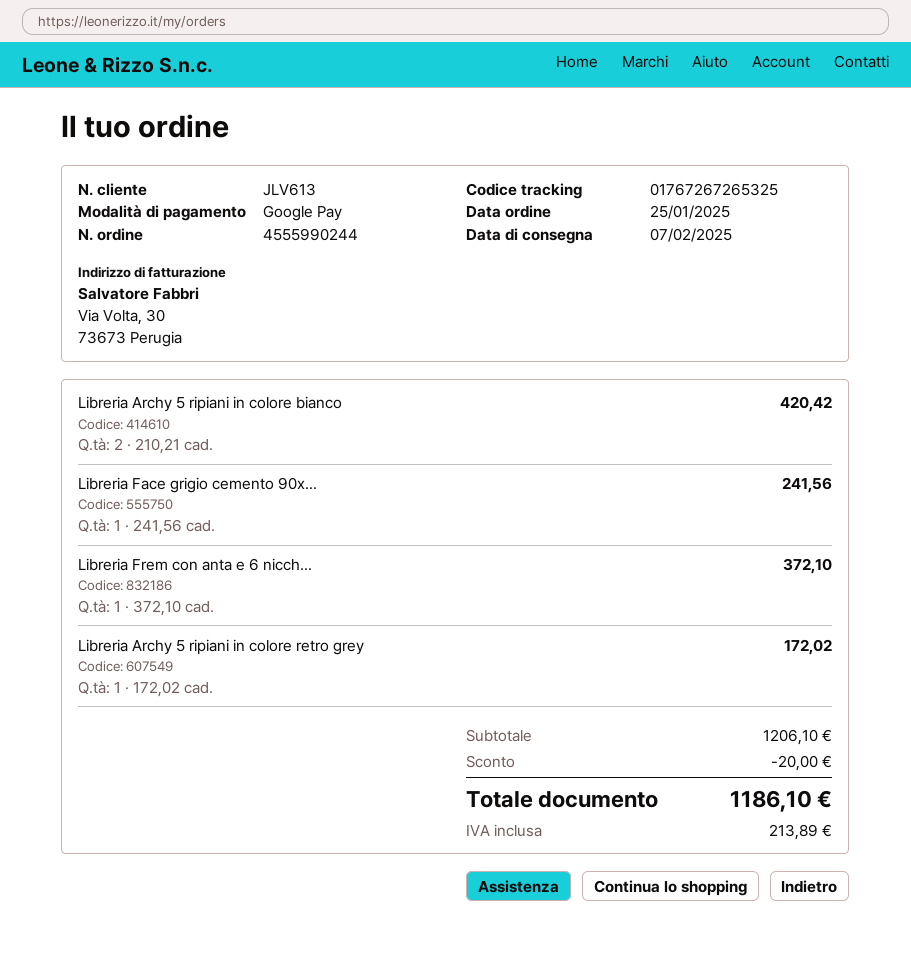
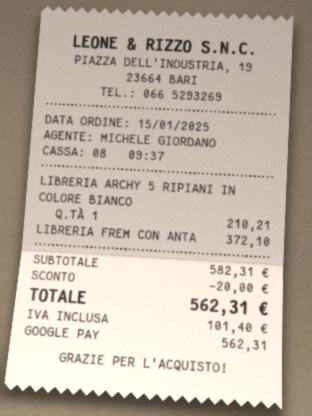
order date: 2025-01-25 -> 2025-01-15
Libreria Archy 5 ripiani in colore bianco: 2 for 420.42 -> 1 for 210.21
Libreria Face grigio cemento 90x...: 1 for 241.56 -> none
Libreria Archy 5 ripiani in colore retro grey: 1 for 172.02 -> none
subtotal: 1206.10 -> 582.31
tax: 213.89 -> 101.40
total: 1186.10 -> 562.31

